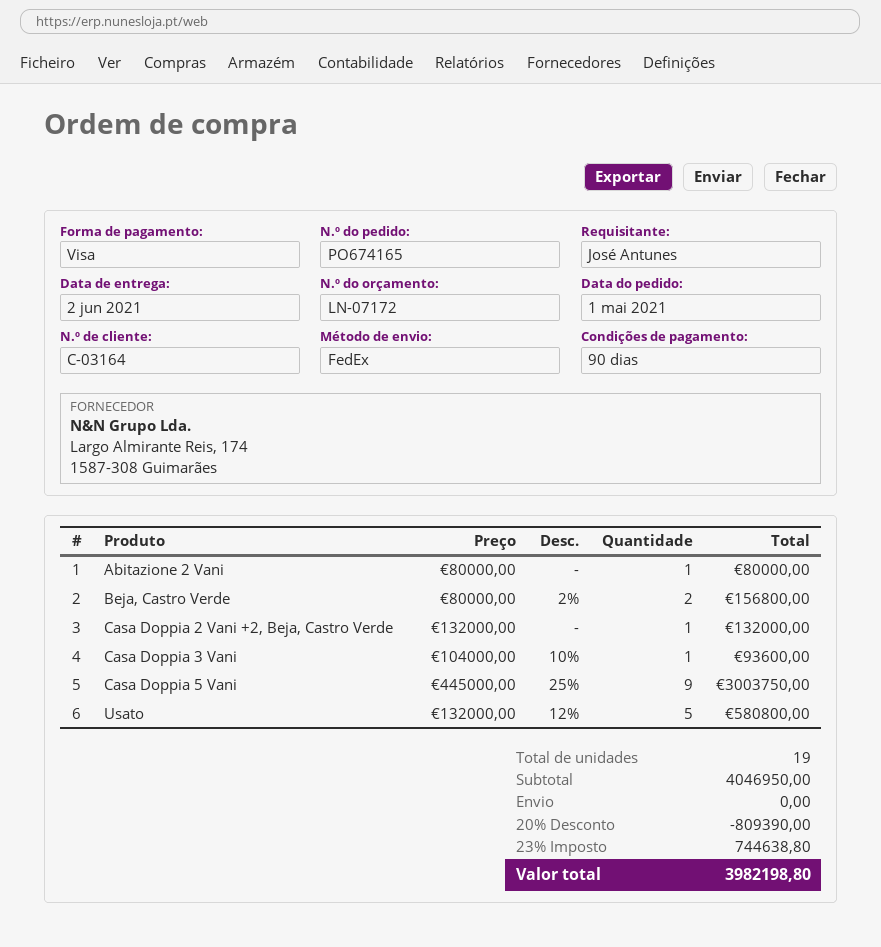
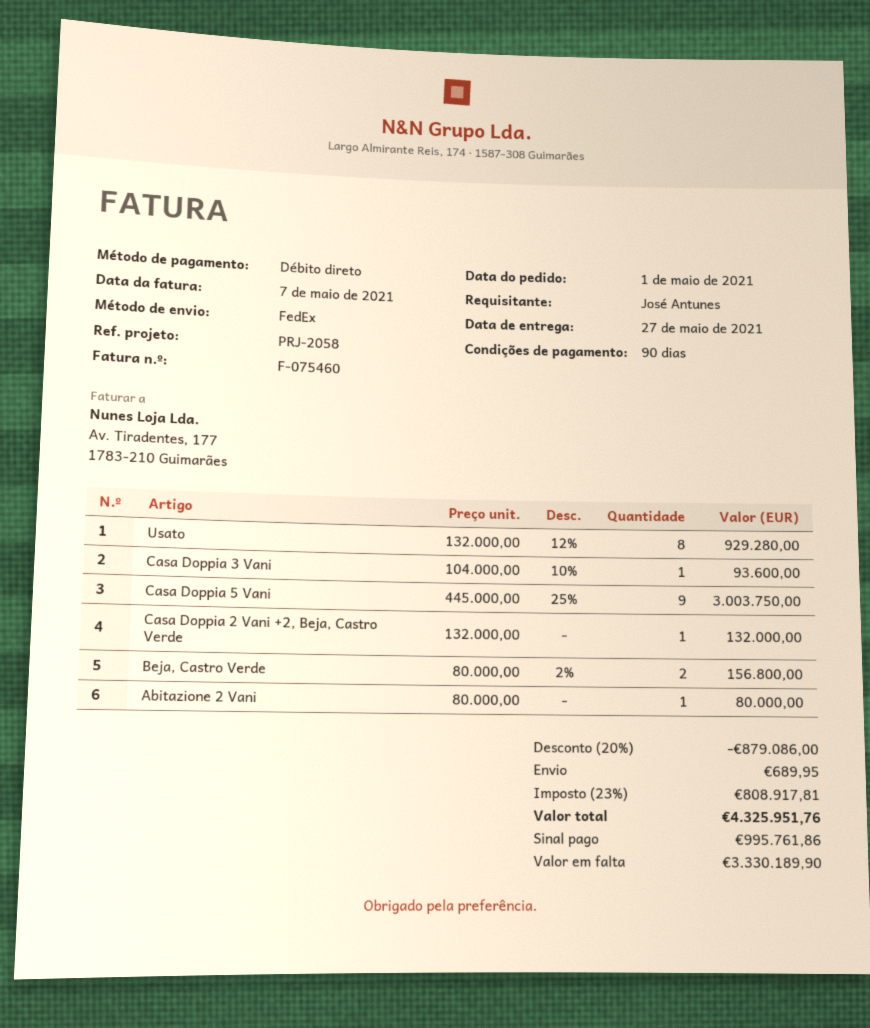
delivery date: 2021-06-02 -> 2021-05-27
payment method: Visa -> direct debit
Usato: 5 x 132000.00 - 12% = 580800.00 -> 8 x 132000.00 - 12% = 929280.00
discount: 20% = 809390.00 -> 20% = 879086.00
shipping: 0.00 -> 689.95
tax: 23% = 744638.80 -> 23% = 808917.81
total: 3982198.80 -> 4325951.76

